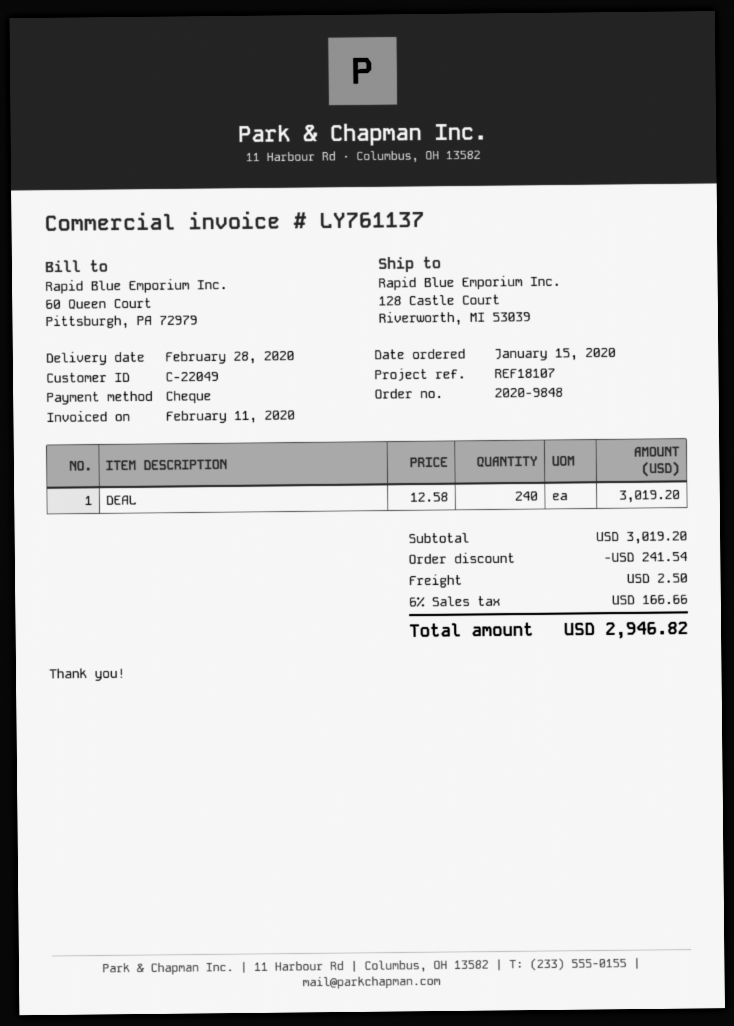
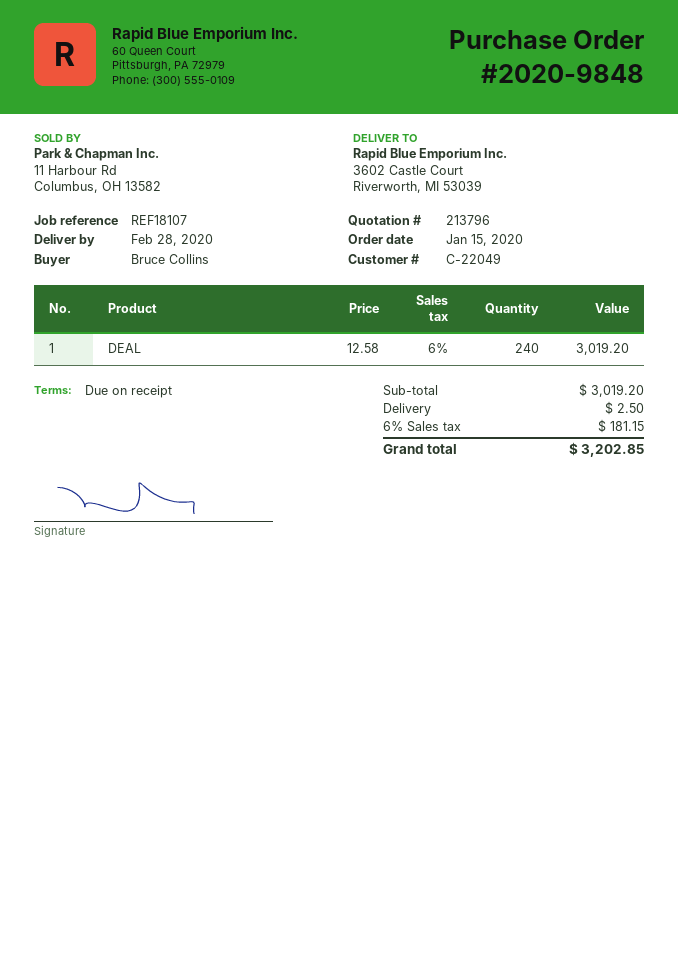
ship to: 128 Castle Court, Riverworth, MI 53039 -> 3602 Castle Court, Riverworth, MI 53039
discount: 241.54 -> none
tax: 6% = 166.66 -> 6% = 181.15
total: 2946.82 -> 3202.85

